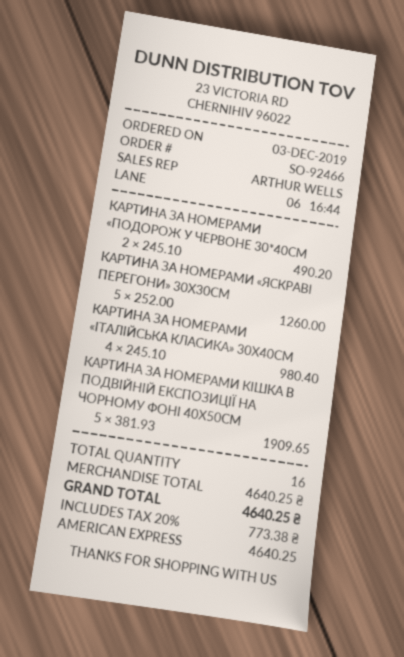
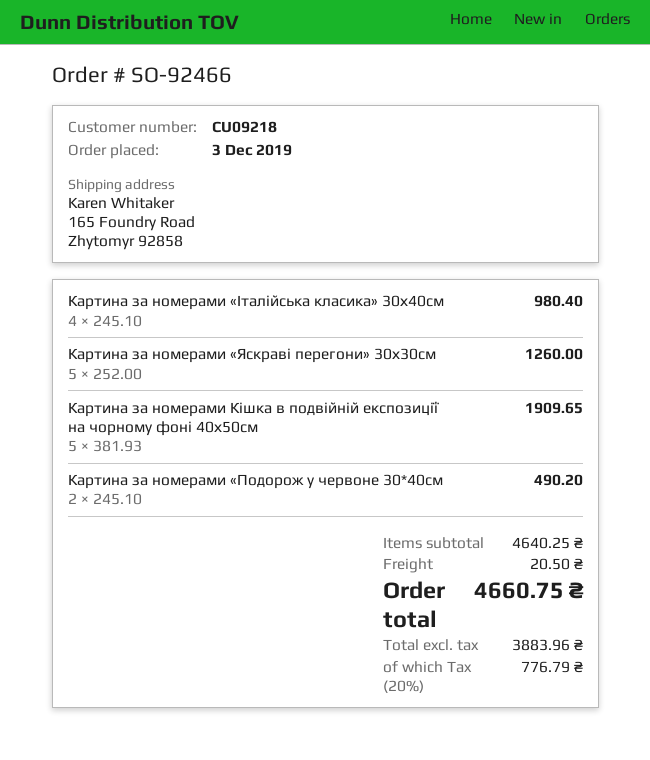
shipping: none -> 20.50
tax: 20% = 773.38 -> 20% = 776.79
total: 4640.25 -> 4660.75

